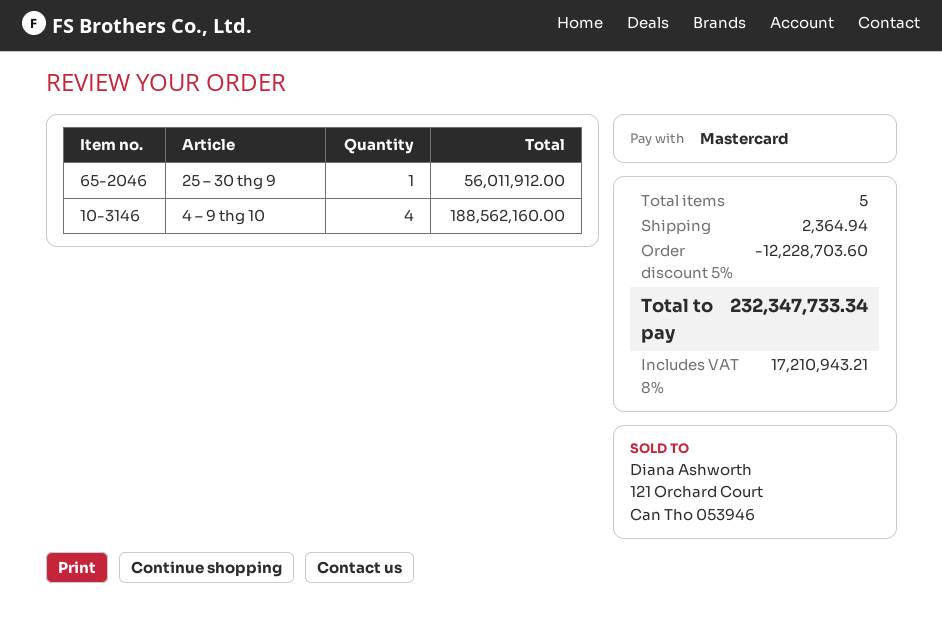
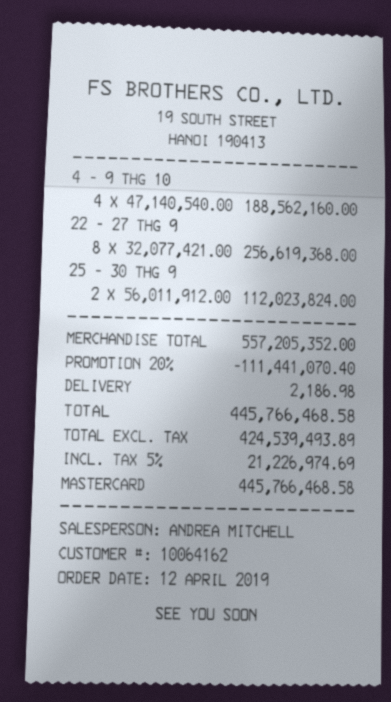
25 – 30 thg 9: 1 for 56011912.00 -> 2 for 112023824.00
22 – 27 THG 9: none -> 8 for 256619368.00
discount: 5% = 12228703.60 -> 20% = 111441070.40
shipping: 2364.94 -> 2186.98
tax: 8% = 17210943.21 -> 5% = 21226974.69
total: 232347733.34 -> 445766468.58

